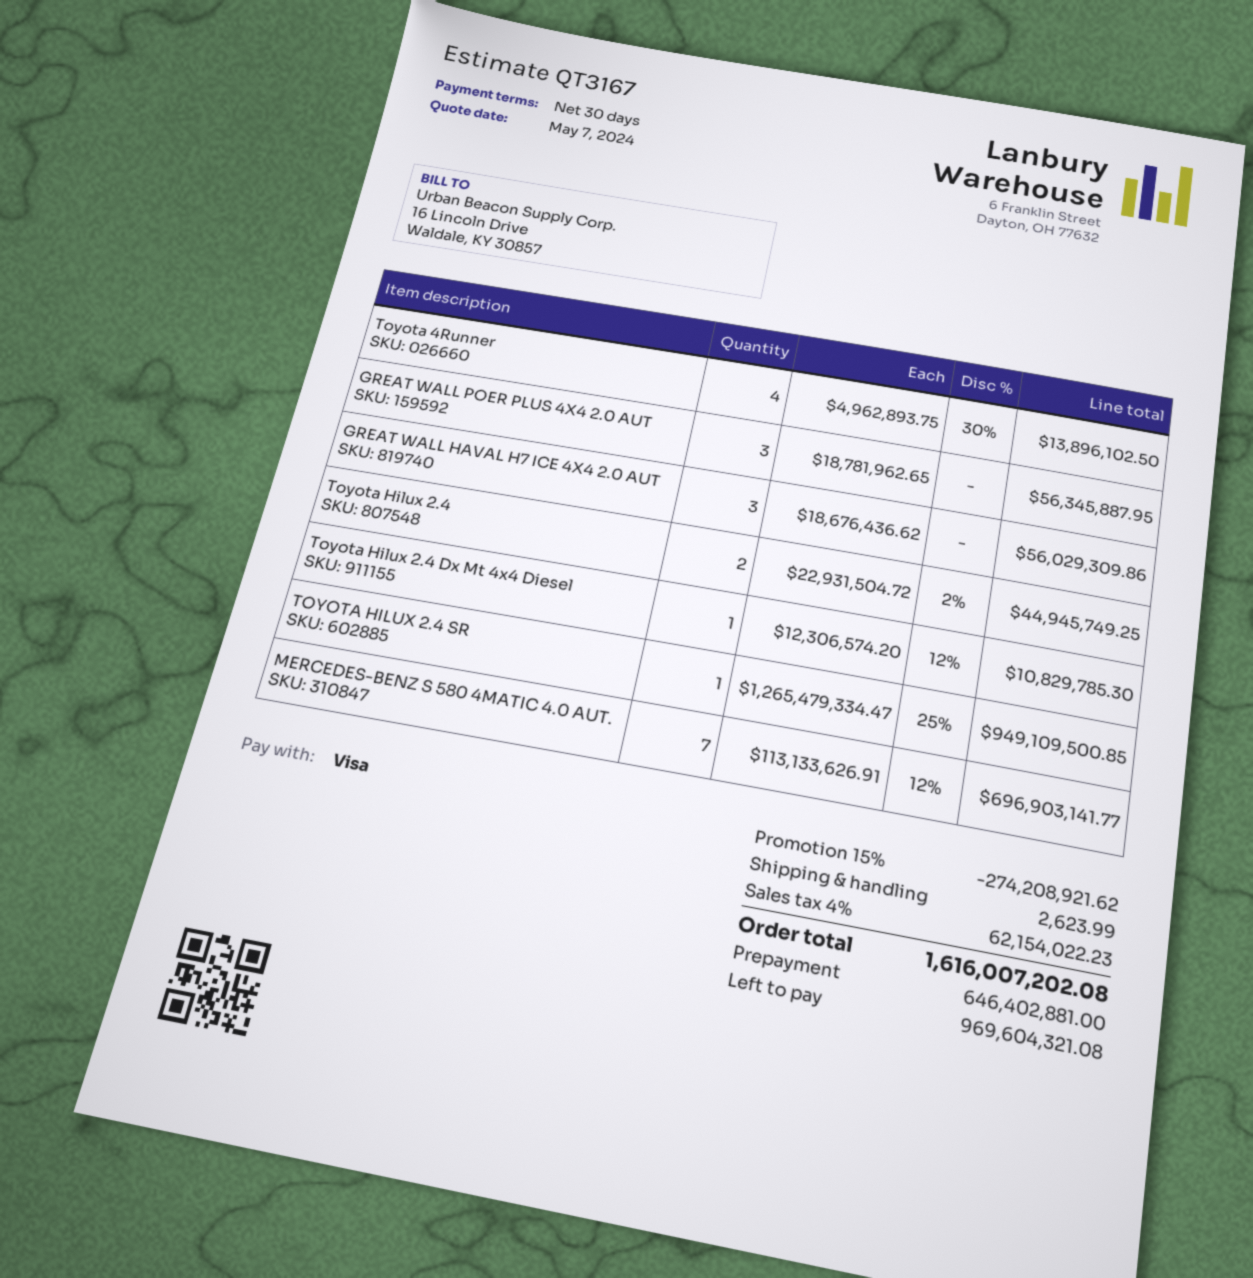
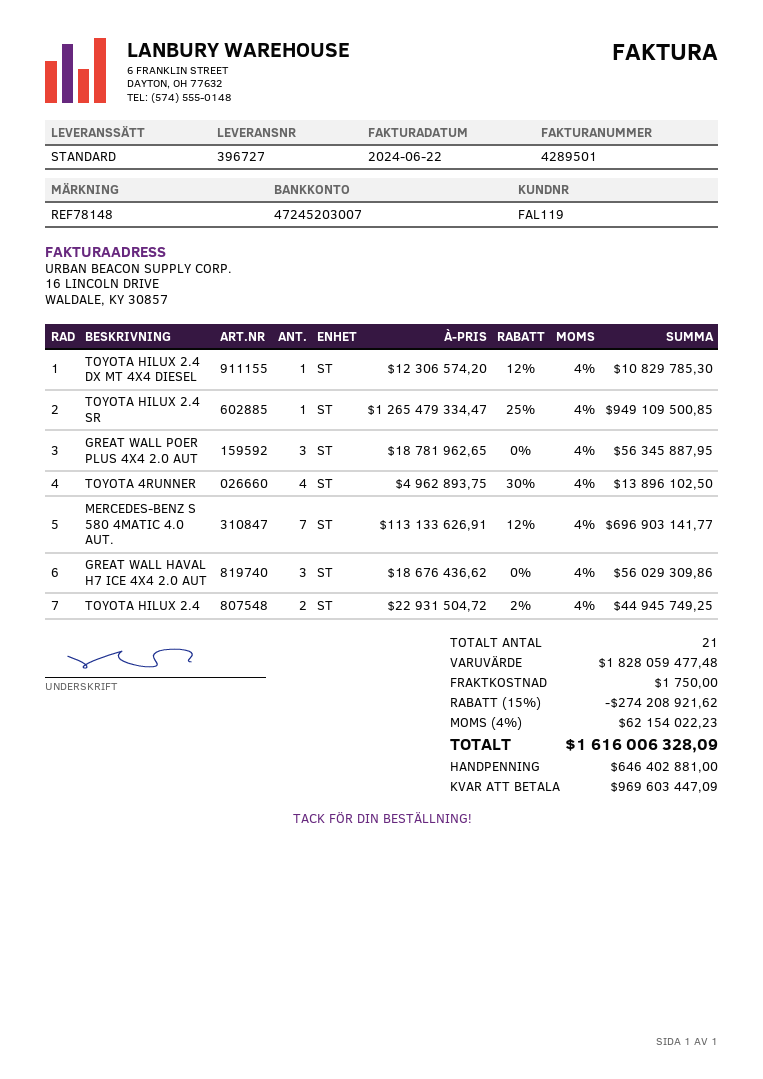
shipping: 2623.99 -> 1750.00
total: 1616007202.08 -> 1616006328.09
balance: 969604321.08 -> 969603447.09

